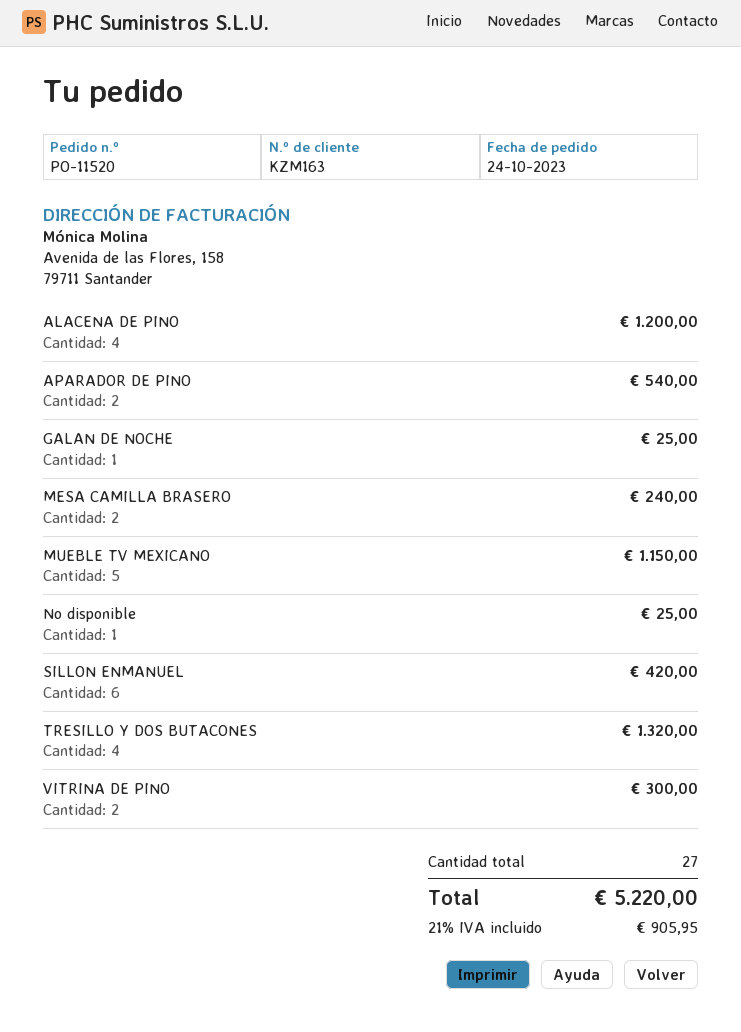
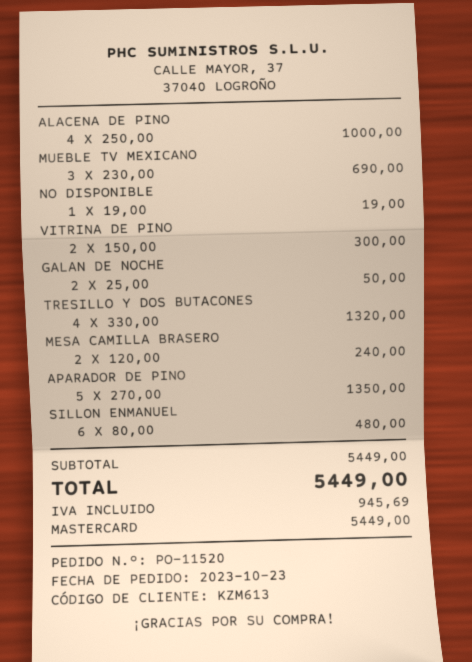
order date: 2023-10-24 -> 2023-10-23
customer number: KZM163 -> KZM613
ALACENA DE PINO: 4 for 1200.00 -> 4 for 1000.00
APARADOR DE PINO: 2 for 540.00 -> 5 for 1350.00
GALAN DE NOCHE: 1 for 25.00 -> 2 for 50.00
MUEBLE TV MEXICANO: 5 for 1150.00 -> 3 for 690.00
No disponible: 1 for 25.00 -> 1 for 19.00
SILLON ENMANUEL: 6 for 420.00 -> 6 for 480.00
tax: 905.95 -> 945.69
total: 5220.00 -> 5449.00

